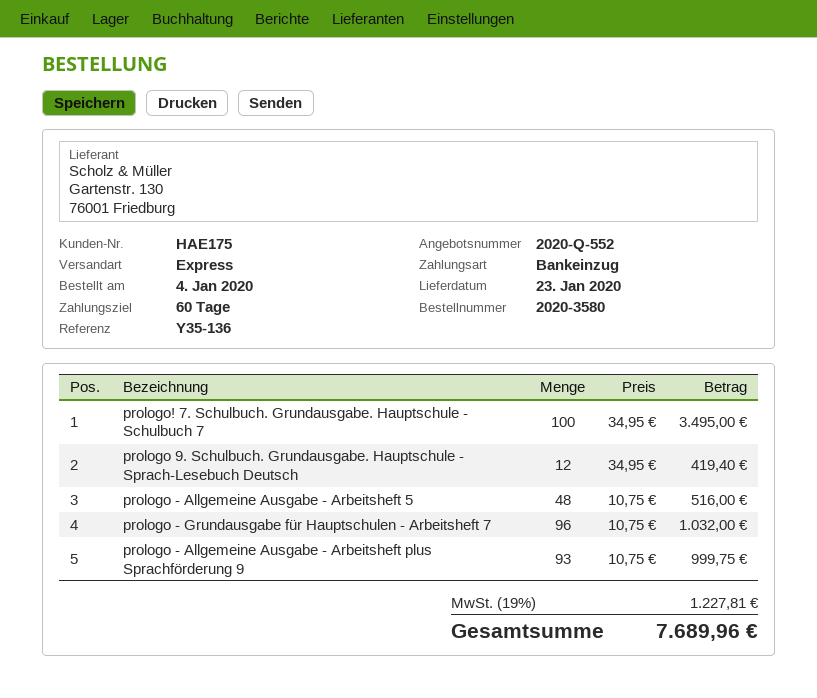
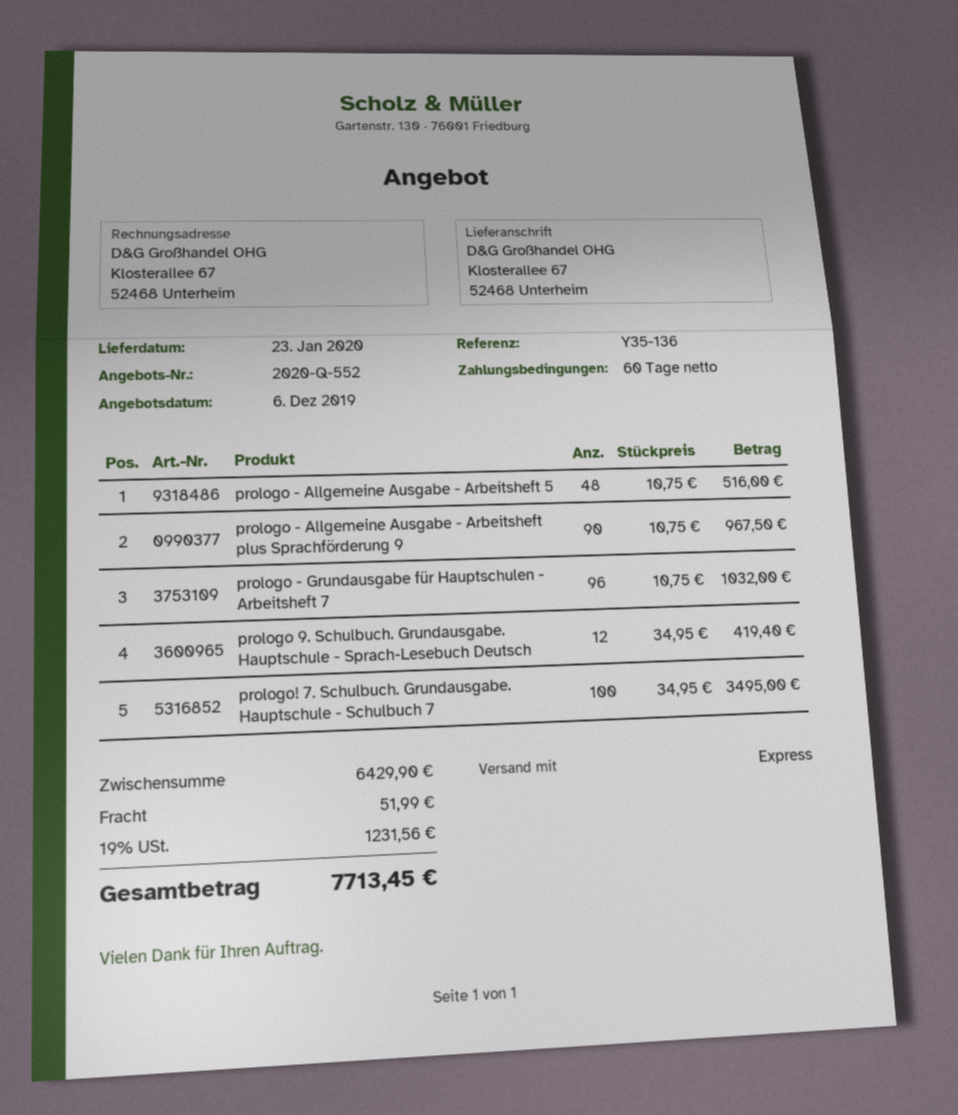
prologo - Allgemeine Ausgabe - Arbeitsheft plus Sprachförderung 9: 93 x 10.75 = 999.75 -> 90 x 10.75 = 967.50
shipping: none -> 51.99
tax: 19% = 1227.81 -> 19% = 1231.56
total: 7689.96 -> 7713.45

